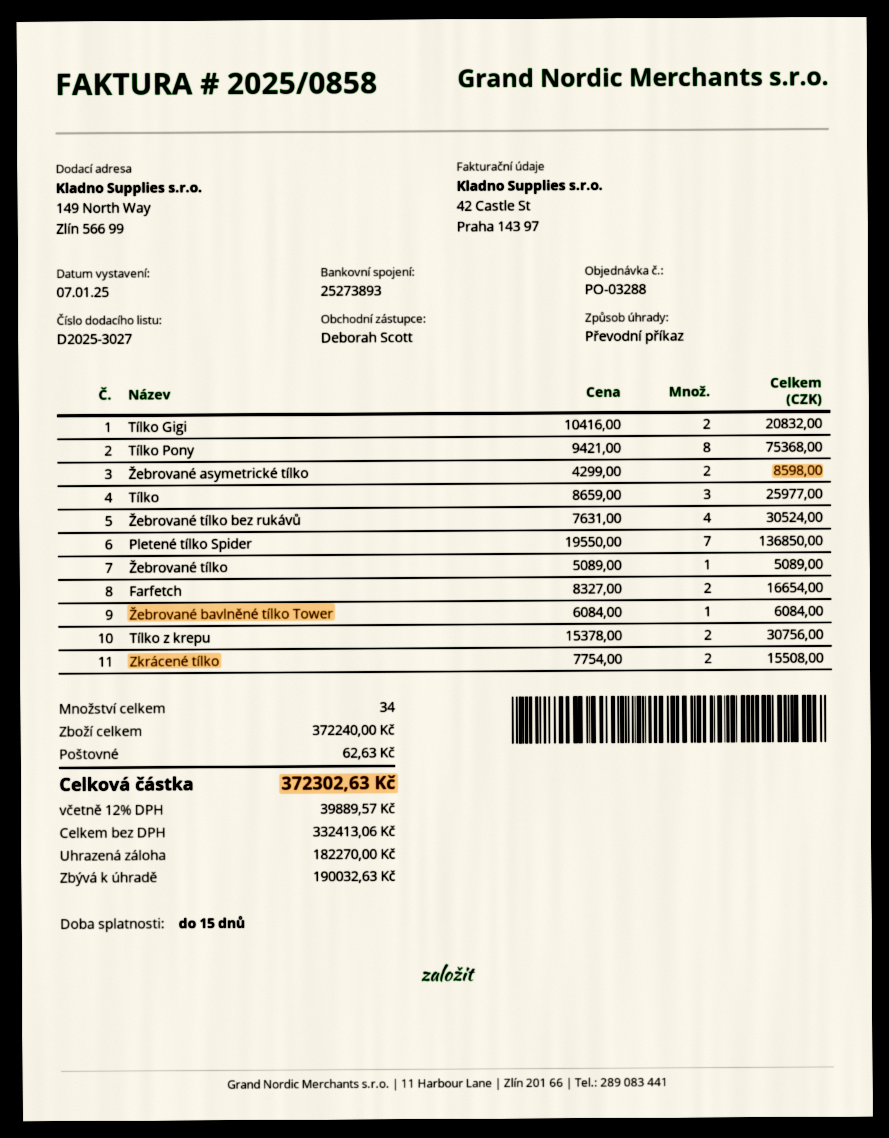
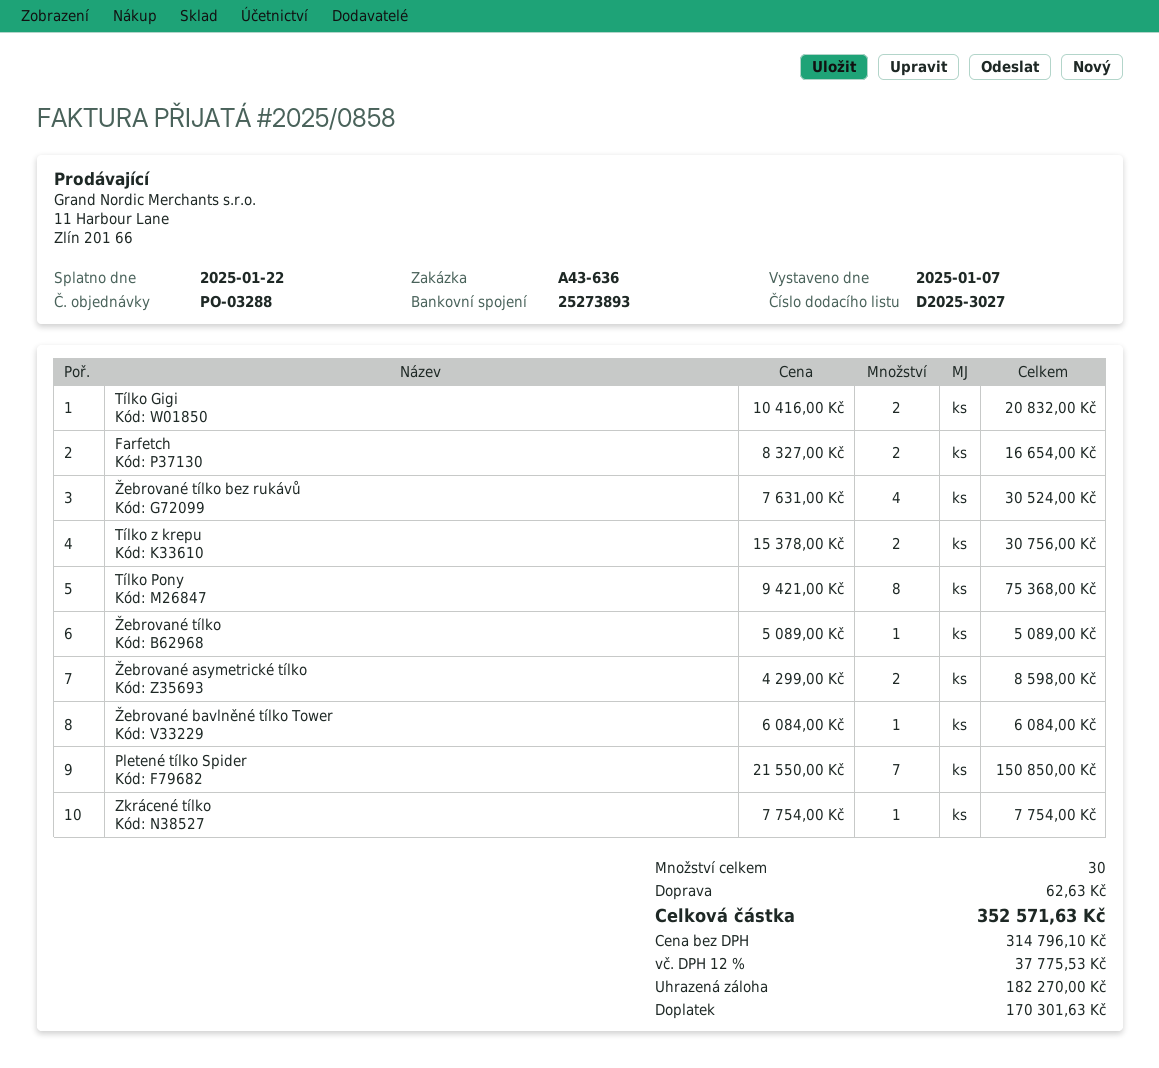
Tílko: 3 x 8659.00 = 25977.00 -> none
Pletené tílko Spider: 7 x 19550.00 = 136850.00 -> 7 x 21550.00 = 150850.00
Zkrácené tílko: 2 x 7754.00 = 15508.00 -> 1 x 7754.00 = 7754.00
total quantity: 34 -> 30
net: 332413.06 -> 314796.10
tax: 12% = 39889.57 -> 12% = 37775.53
total: 372302.63 -> 352571.63
balance: 190032.63 -> 170301.63

